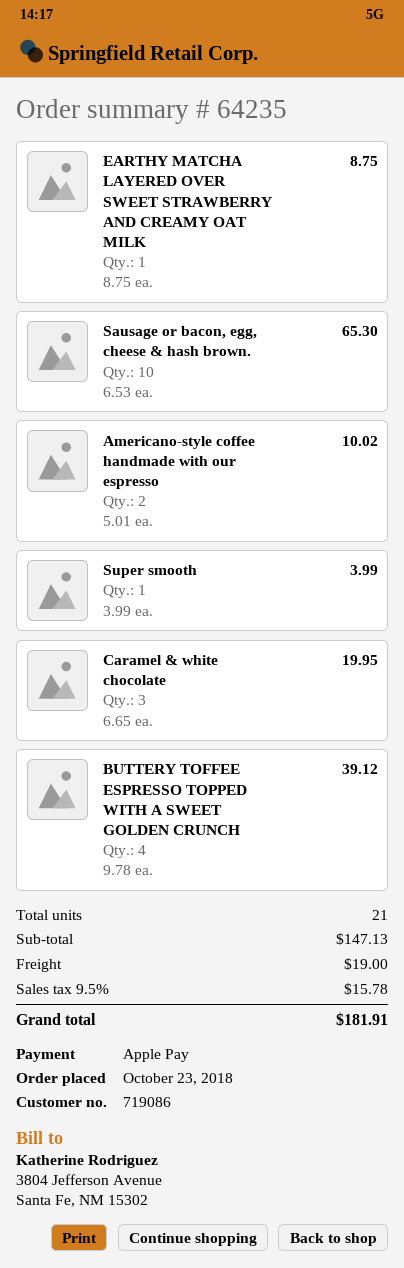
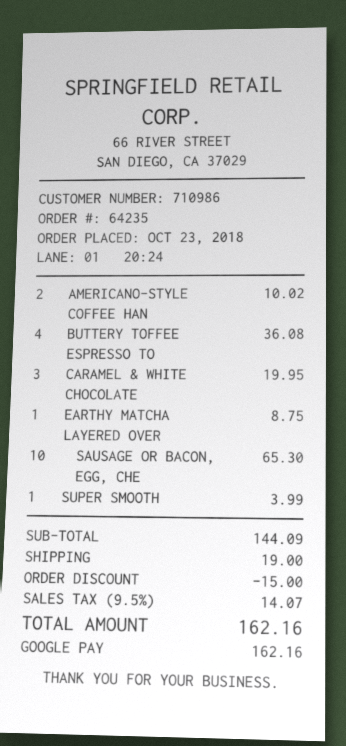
customer number: 719086 -> 710986
payment method: Apple Pay -> Google Pay
BUTTERY TOFFEE ESPRESSO TOPPED WITH A SWEET GOLDEN CRUNCH: 4 for 39.12 -> 4 for 36.08
subtotal: 147.13 -> 144.09
discount: none -> 15.00
tax: 9.5% = 15.78 -> 9.5% = 14.07
total: 181.91 -> 162.16

